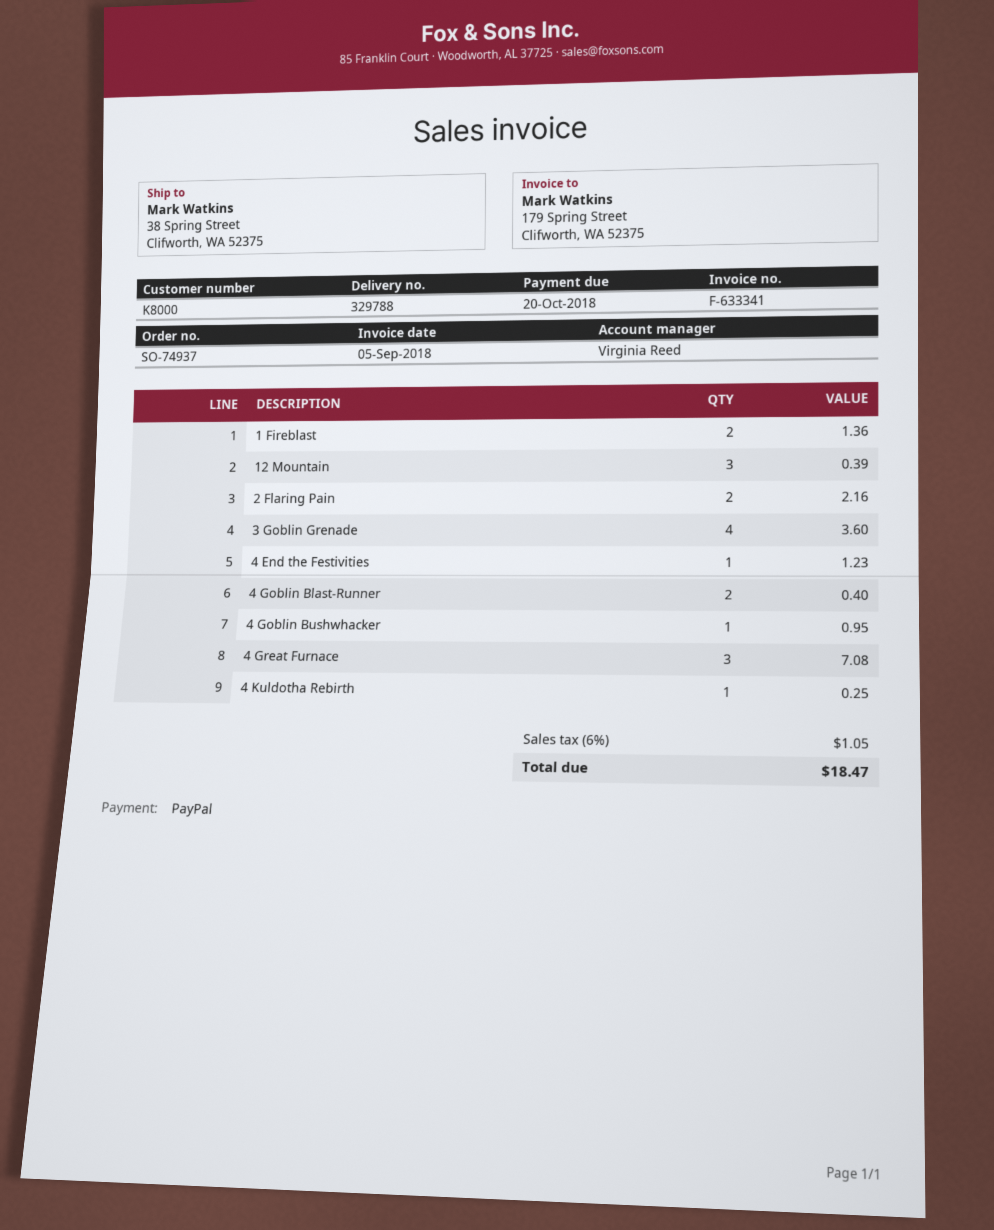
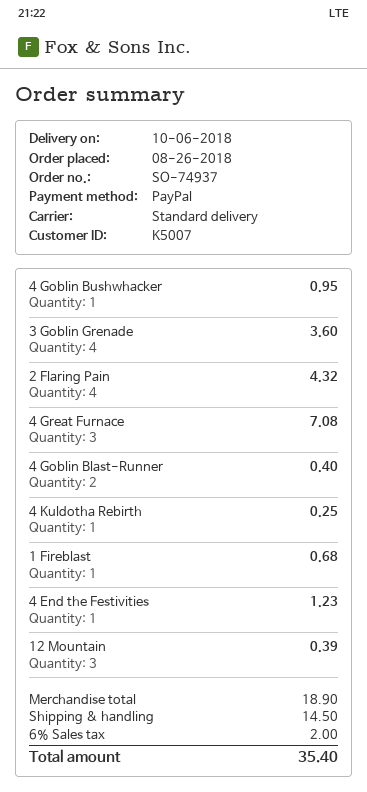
customer number: K8000 -> K5007
1 Fireblast: 2 for 1.36 -> 1 for 0.68
2 Flaring Pain: 2 for 2.16 -> 4 for 4.32
shipping: none -> 14.50
tax: 6% = 1.05 -> 6% = 2.00
total: 18.47 -> 35.40

